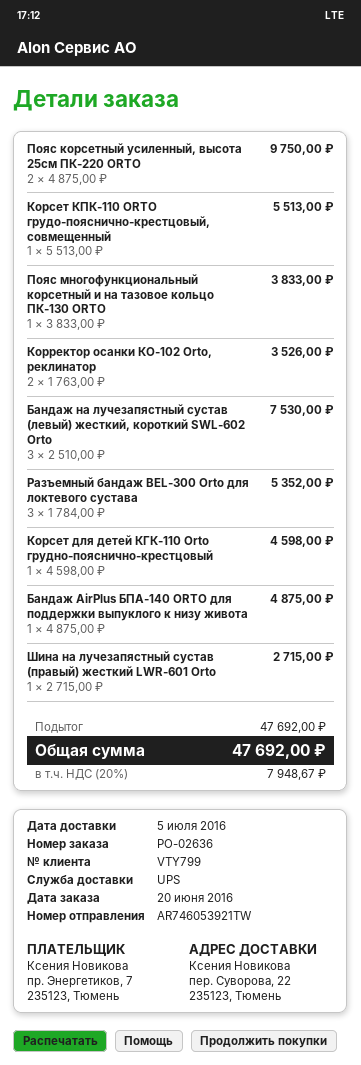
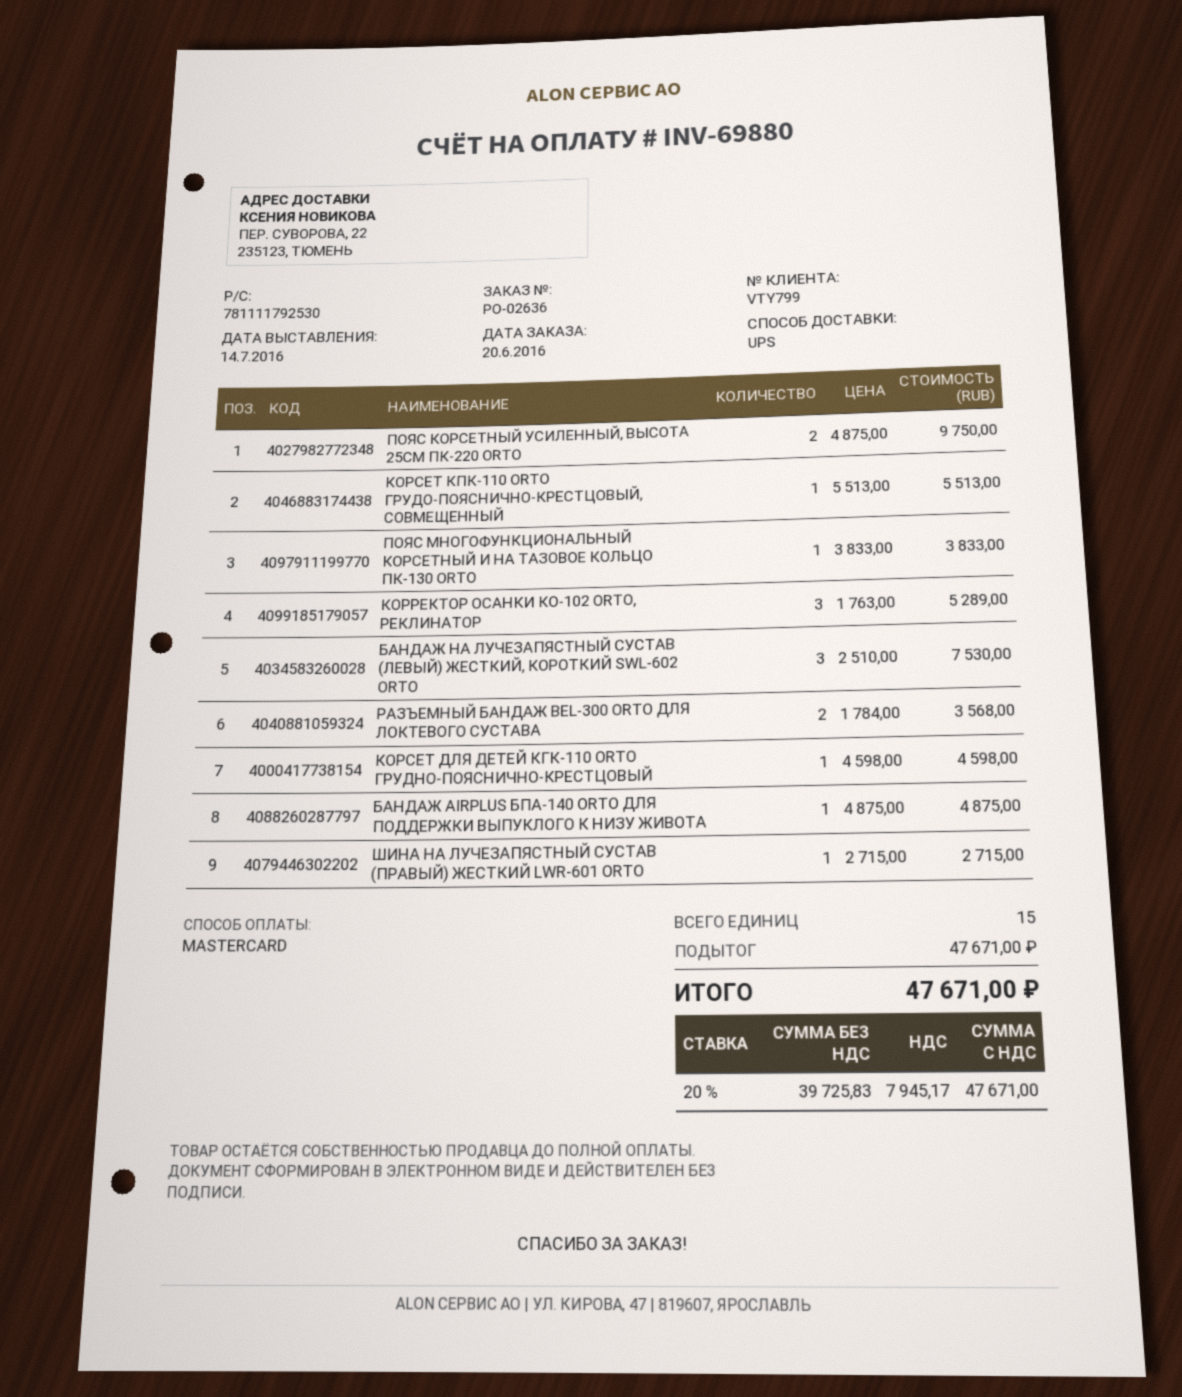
Корректор осанки КО-102 Orto, реклинатор: 2 x 1763.00 = 3526.00 -> 3 x 1763.00 = 5289.00
Разъемный бандаж BEL-300 Orto для локтевого сустава: 3 x 1784.00 = 5352.00 -> 2 x 1784.00 = 3568.00
subtotal: 47692.00 -> 47671.00
tax: 20% = 7948.67 -> 20% = 7945.17
total: 47692.00 -> 47671.00

